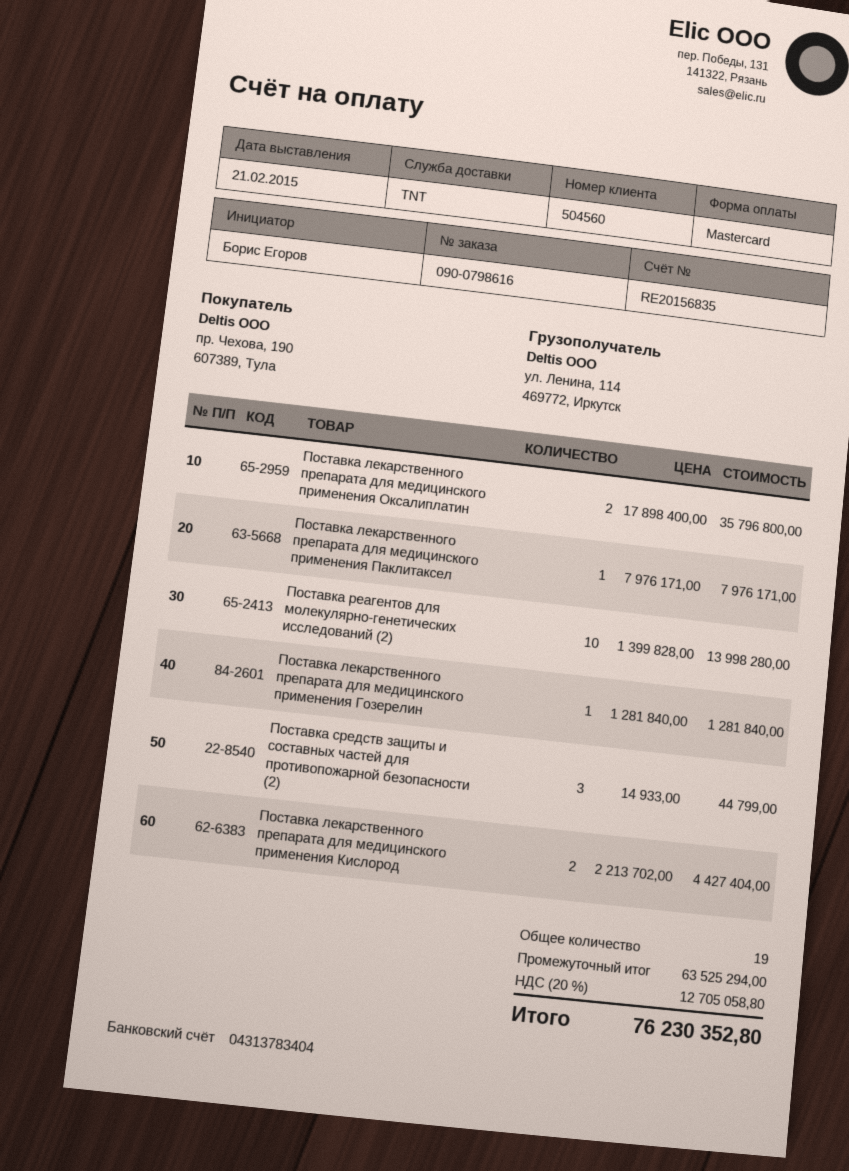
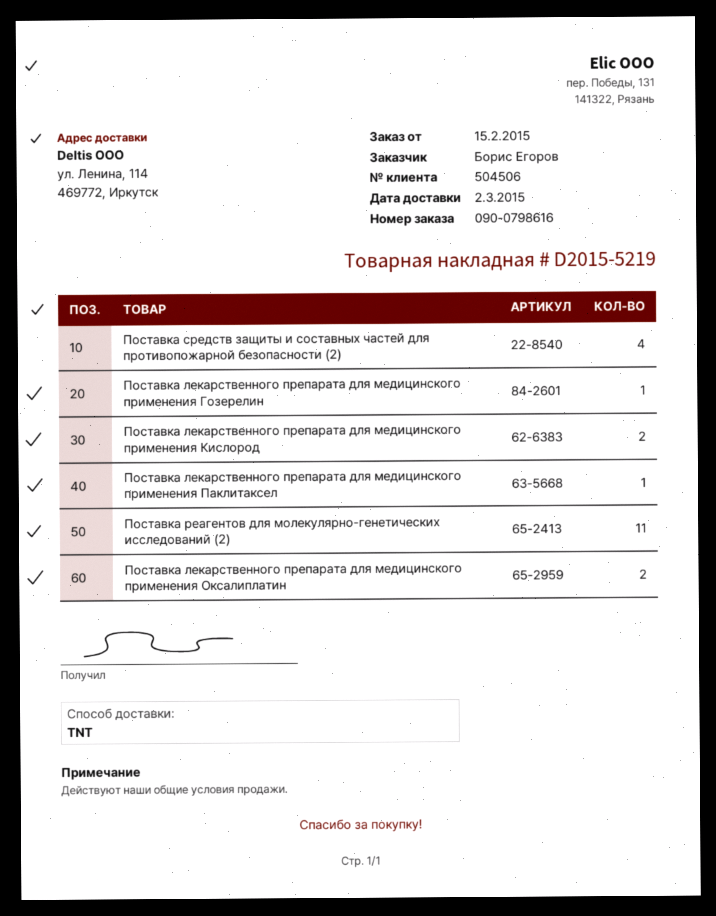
customer number: 504560 -> 504506
Поставка реагентов для молекулярно-генетических исследований (2): 10 -> 11
Поставка средств защиты и составных частей для противопожарной безопасности (2): 3 -> 4

